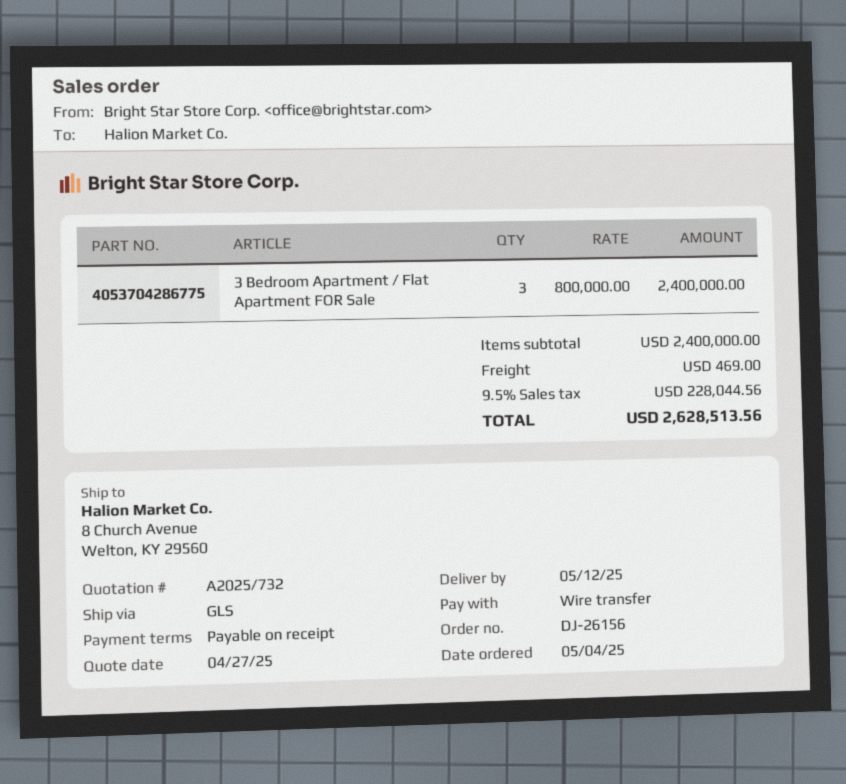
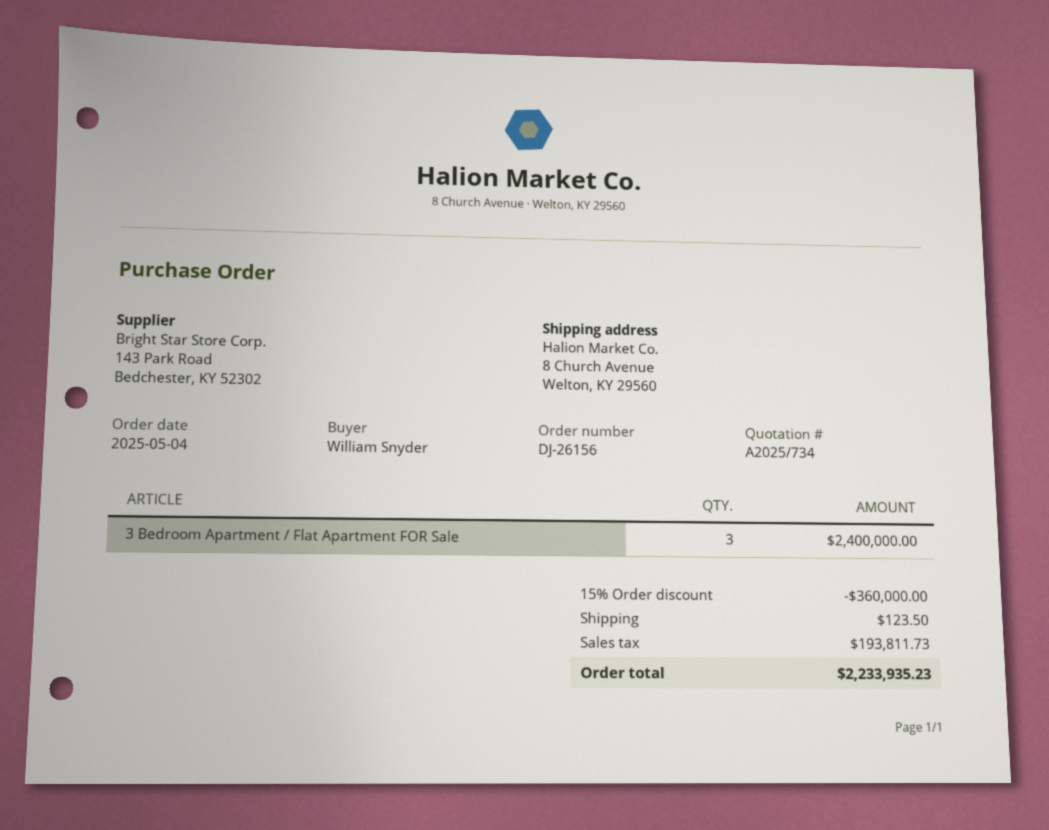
quote number: A2025/732 -> A2025/734
discount: none -> 15% = 360000.00
shipping: 469.00 -> 123.50
tax: 228044.56 -> 193811.73
total: 2628513.56 -> 2233935.23

